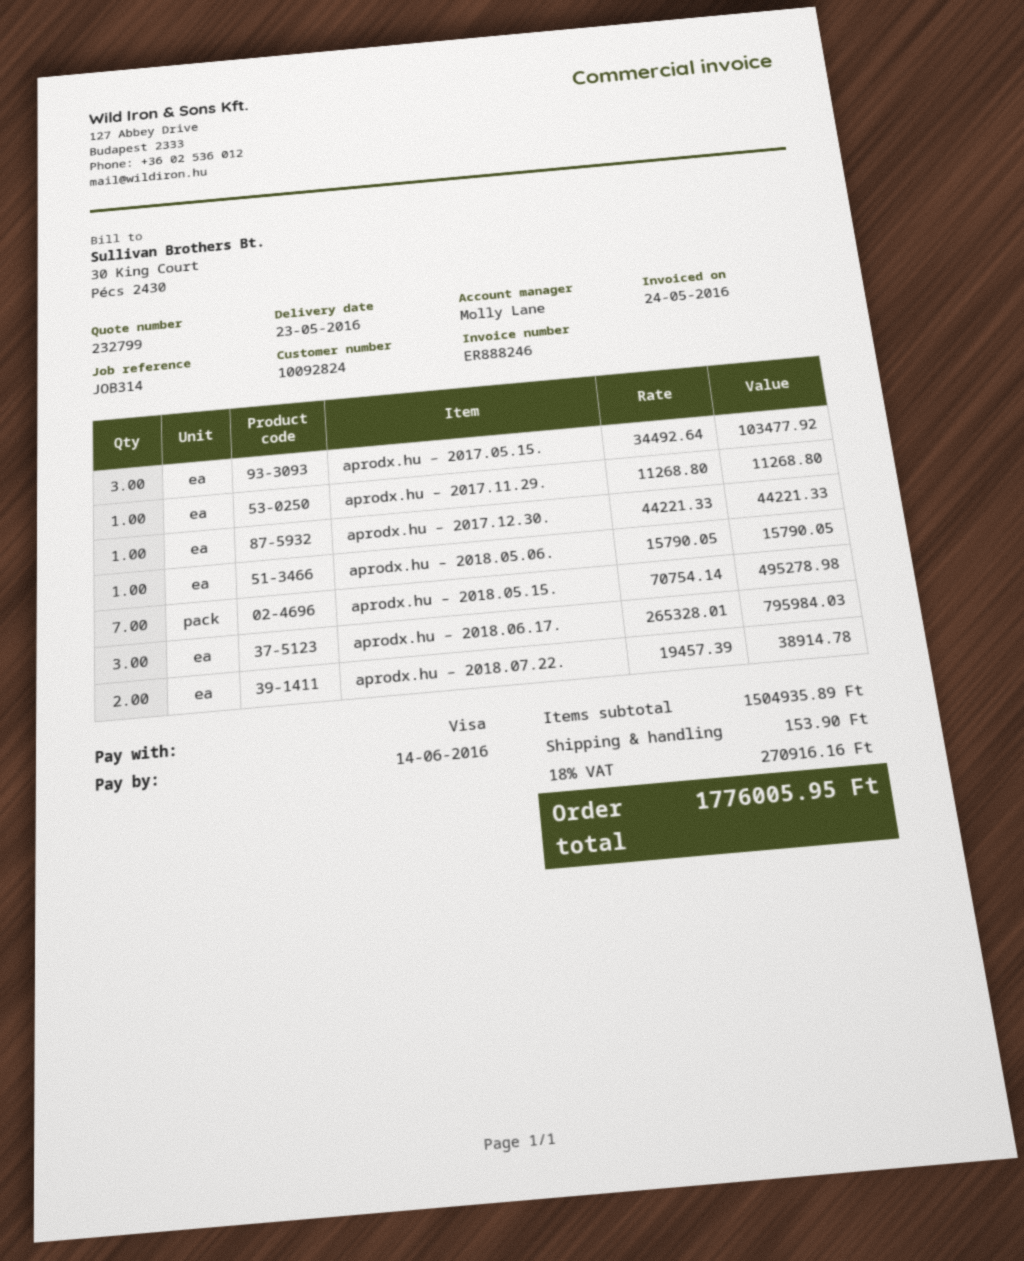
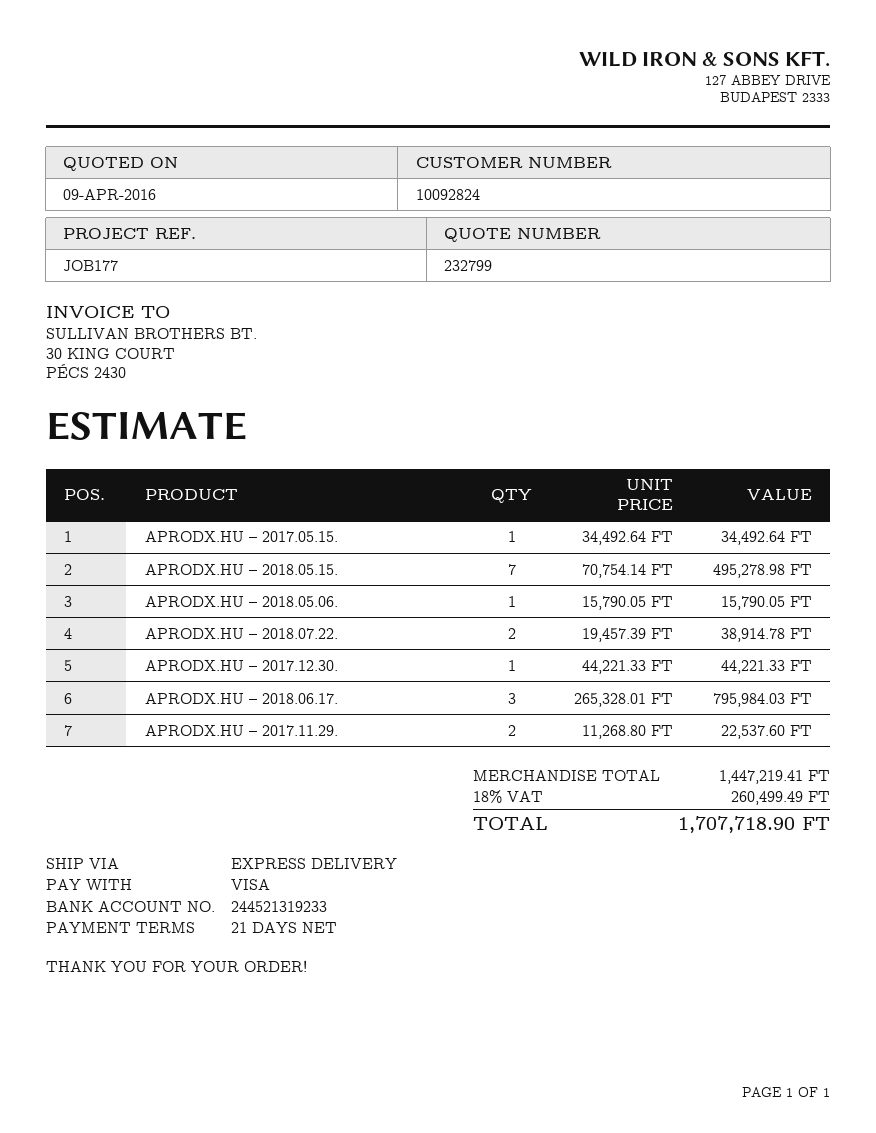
reference: JOB314 -> JOB177
aprodx.hu – 2017.05.15.: 3 x 34492.64 = 103477.92 -> 1 x 34492.64 = 34492.64
aprodx.hu – 2017.11.29.: 1 x 11268.80 = 11268.80 -> 2 x 11268.80 = 22537.60
subtotal: 1504935.89 -> 1447219.41
shipping: 153.90 -> none
tax: 18% = 270916.16 -> 18% = 260499.49
total: 1776005.95 -> 1707718.90

